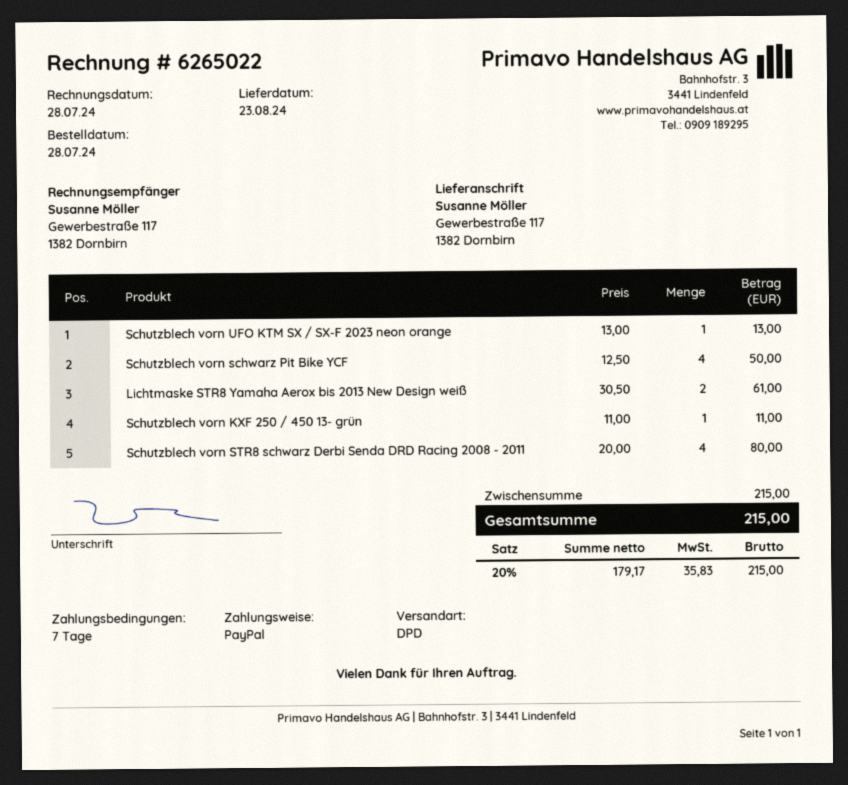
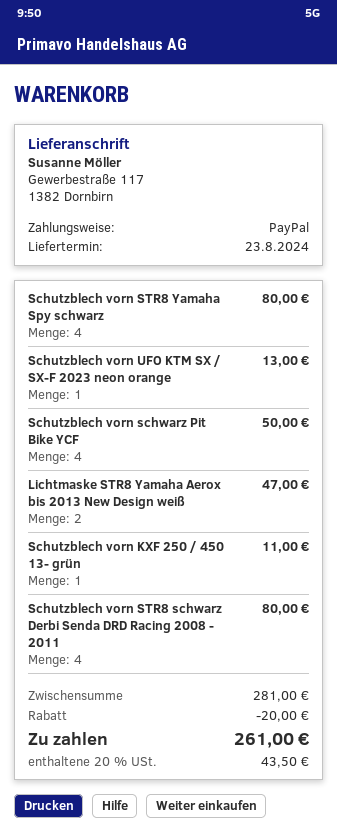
Lichtmaske STR8 Yamaha Aerox bis 2013 New Design weiß: 2 for 61.00 -> 2 for 47.00
Schutzblech vorn STR8 Yamaha Spy schwarz: none -> 4 for 80.00
subtotal: 215.00 -> 281.00
discount: none -> 20.00
tax: 20% = 35.83 -> 20% = 43.50
total: 215.00 -> 261.00

